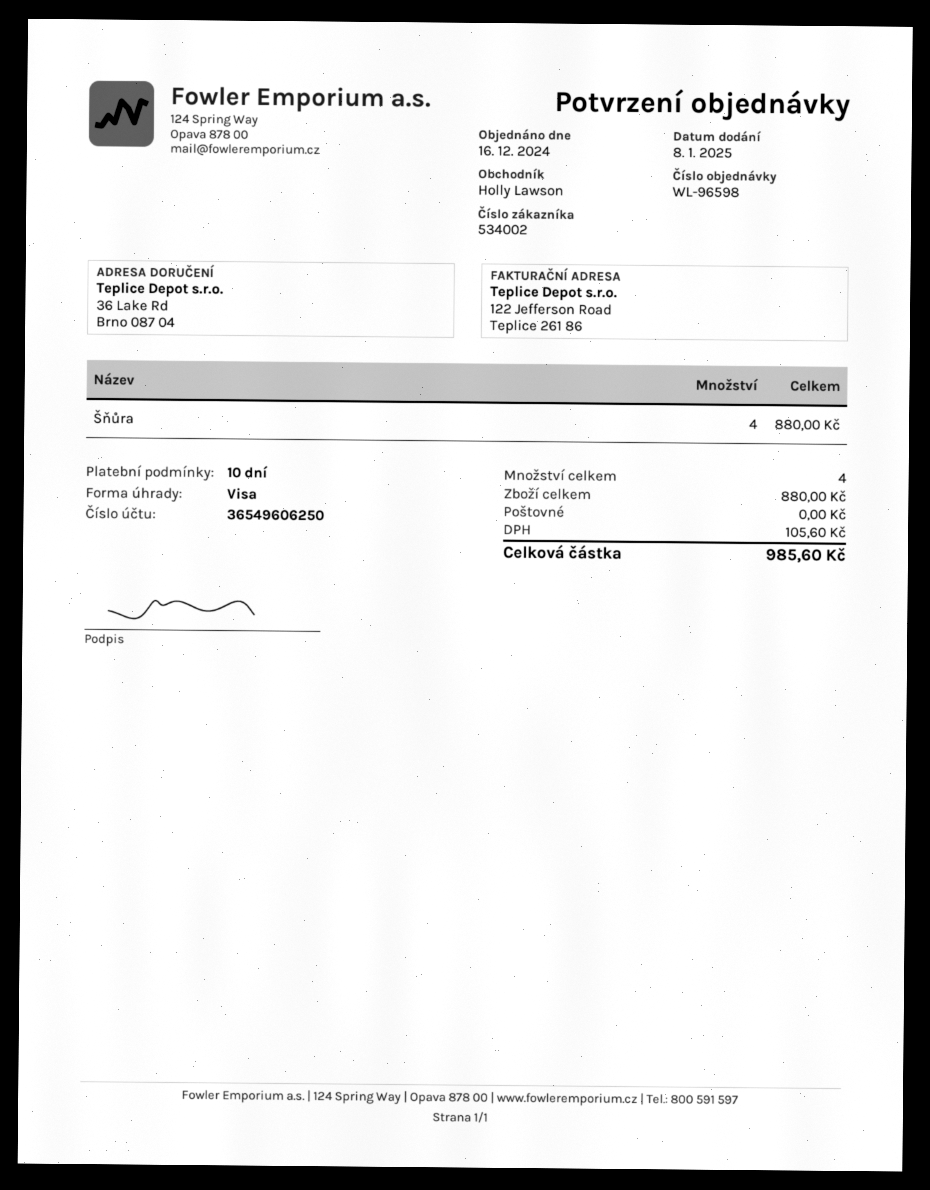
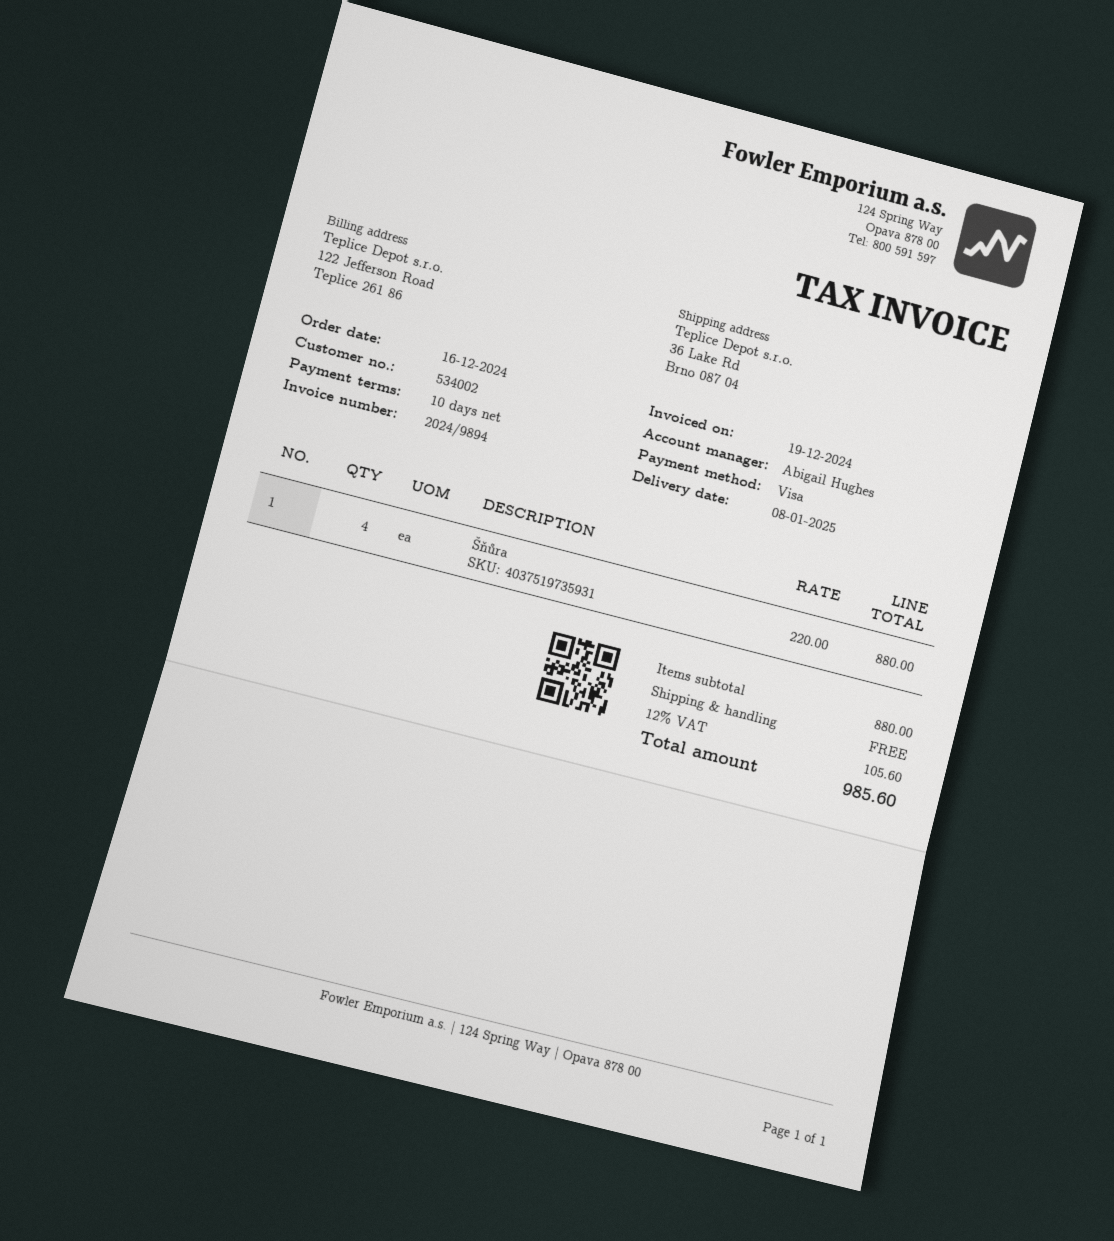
sales rep: Holly Lawson -> Abigail Hughes

